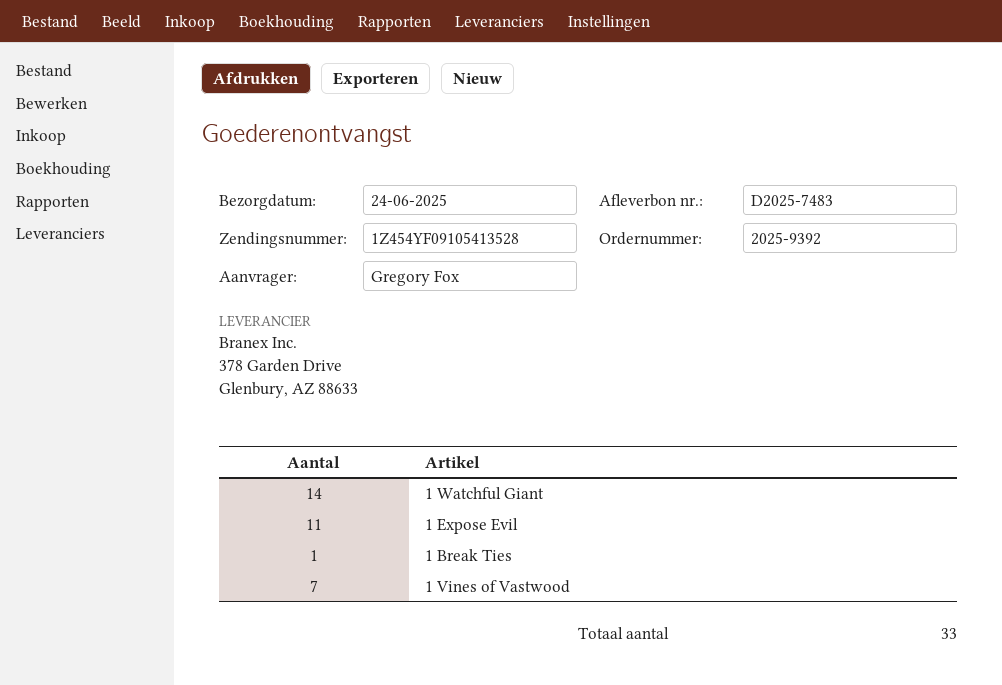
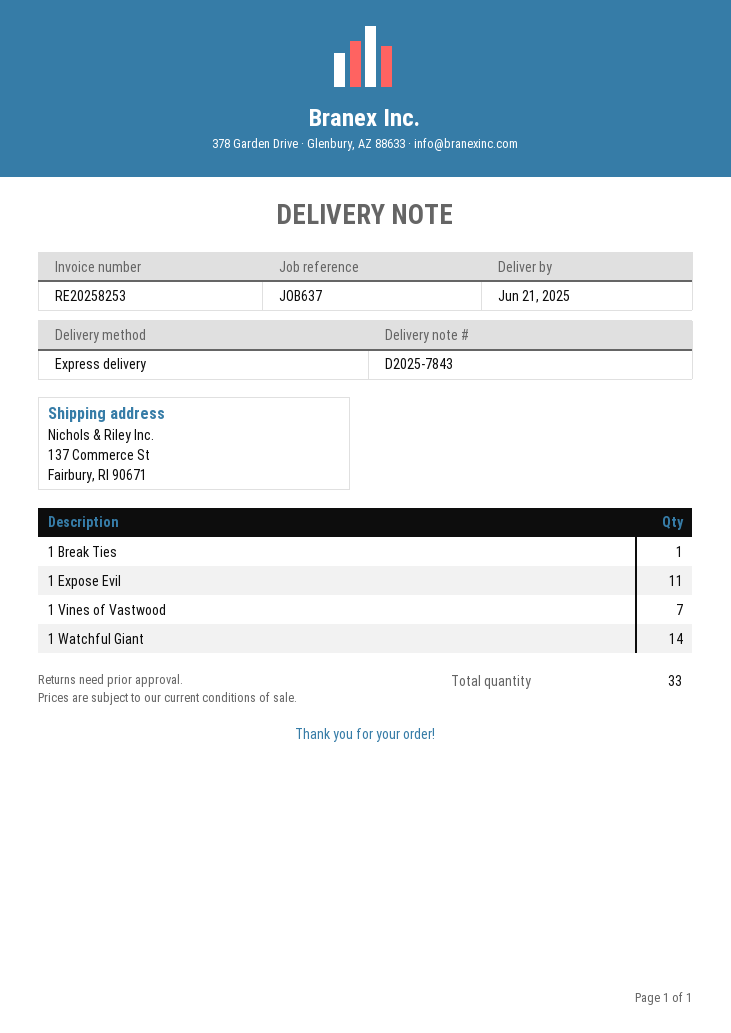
delivery note number: D2025-7483 -> D2025-7843
delivery date: 2025-06-24 -> 2025-06-21

